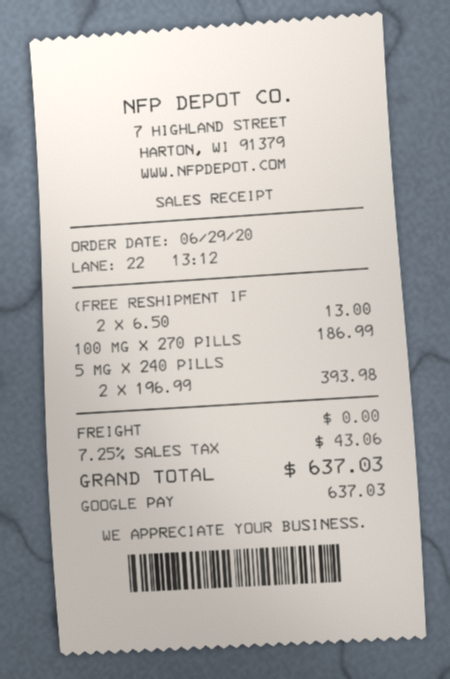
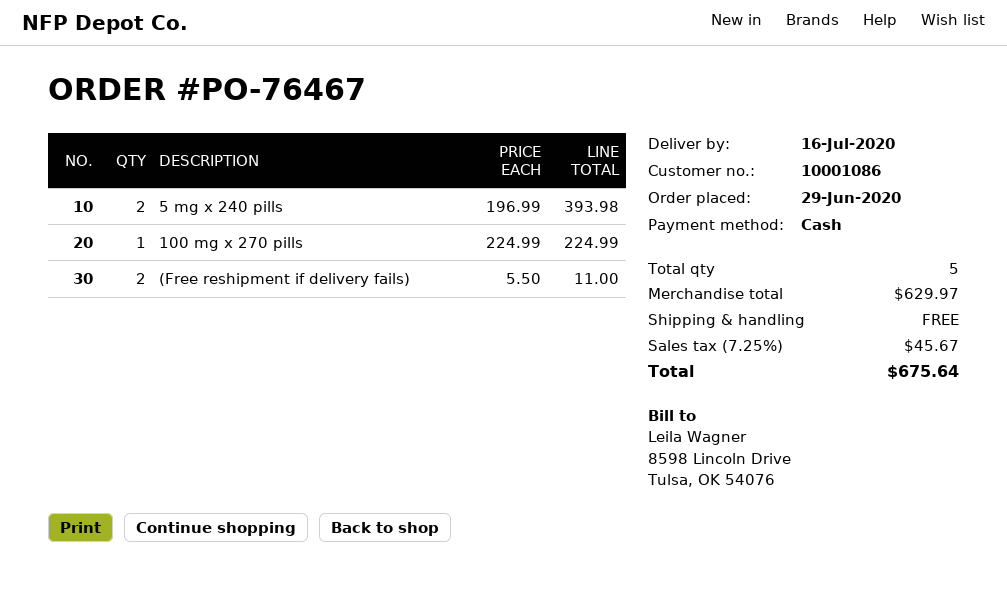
payment method: Google Pay -> cash
(FREE RESHIPMENT IF: 2 x 6.50 = 13.00 -> 2 x 5.50 = 11.00
100 MG X 270 PILLS: 1 x 186.99 = 186.99 -> 1 x 224.99 = 224.99
tax: 7.25% = 43.06 -> 7.25% = 45.67
total: 637.03 -> 675.64

